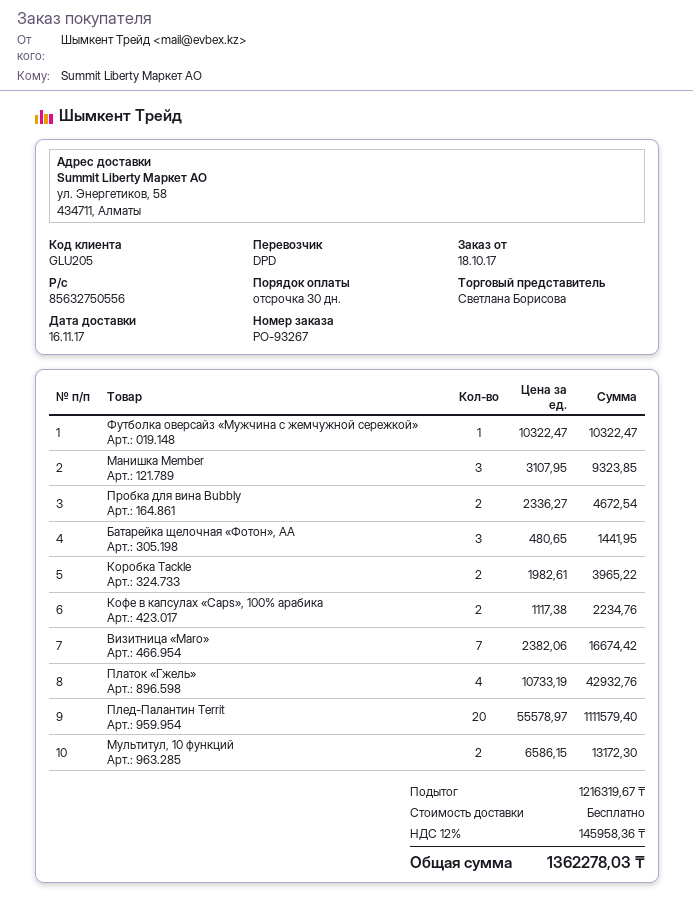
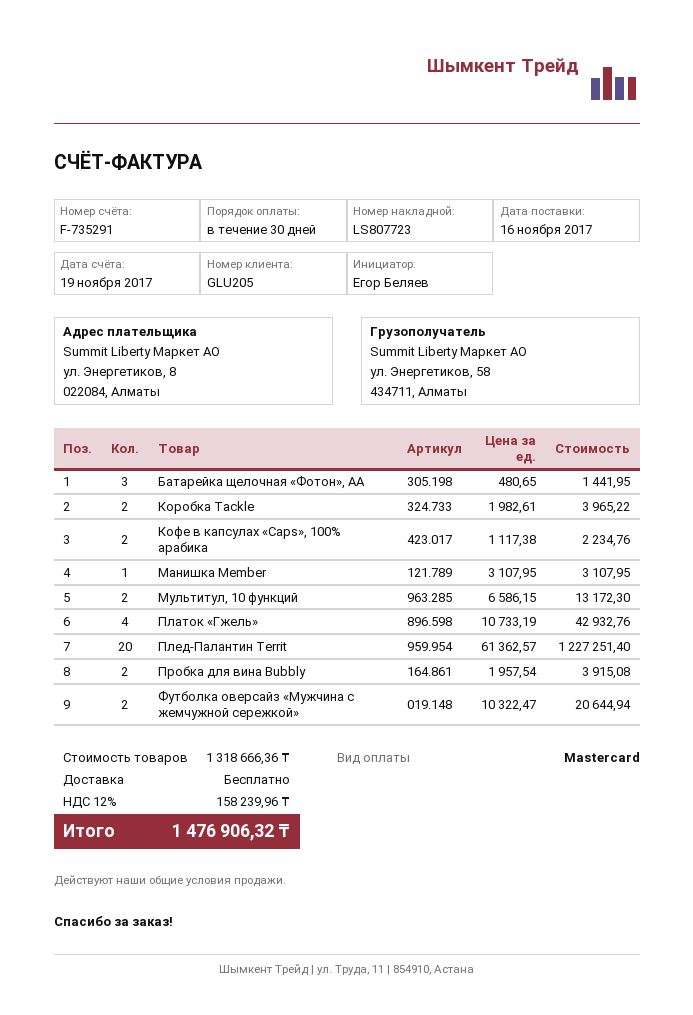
Футболка оверсайз «Мужчина с жемчужной сережкой»: 1 x 10322.47 = 10322.47 -> 2 x 10322.47 = 20644.94
Манишка Member: 3 x 3107.95 = 9323.85 -> 1 x 3107.95 = 3107.95
Пробка для вина Bubbly: 2 x 2336.27 = 4672.54 -> 2 x 1957.54 = 3915.08
Визитница «Maro»: 7 x 2382.06 = 16674.42 -> none
Плед-Палантин Territ: 20 x 55578.97 = 1111579.40 -> 20 x 61362.57 = 1227251.40
subtotal: 1216319.67 -> 1318666.36
tax: 12% = 145958.36 -> 12% = 158239.96
total: 1362278.03 -> 1476906.32

